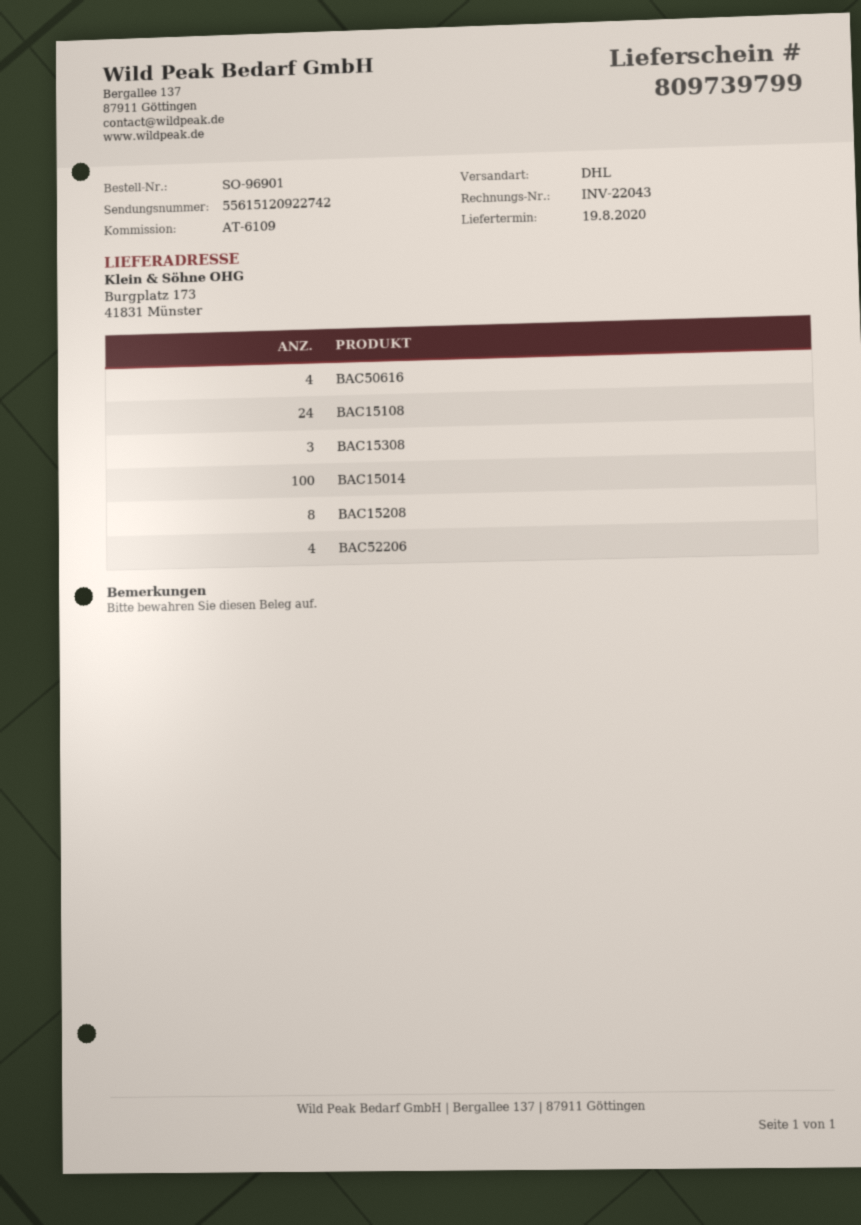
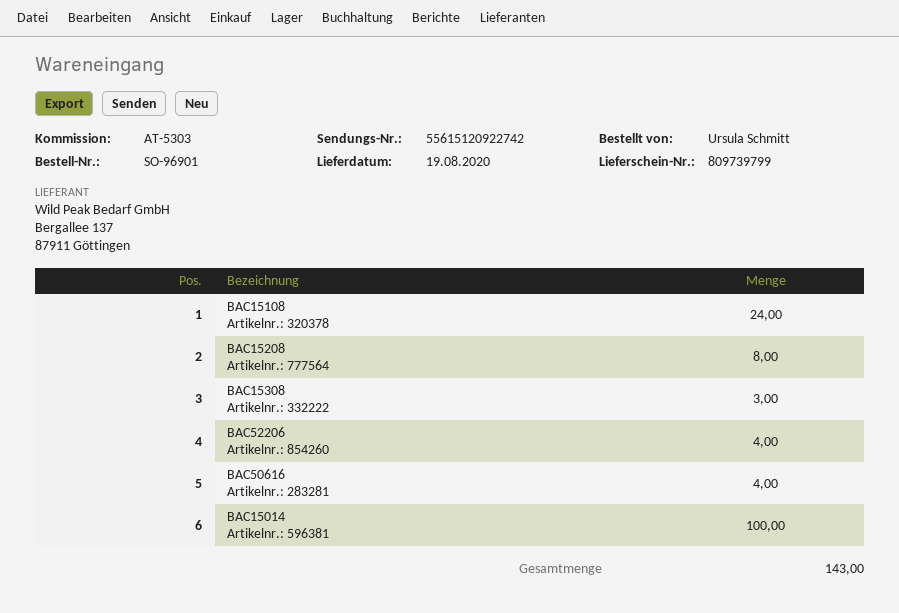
reference: AT-6109 -> AT-5303

